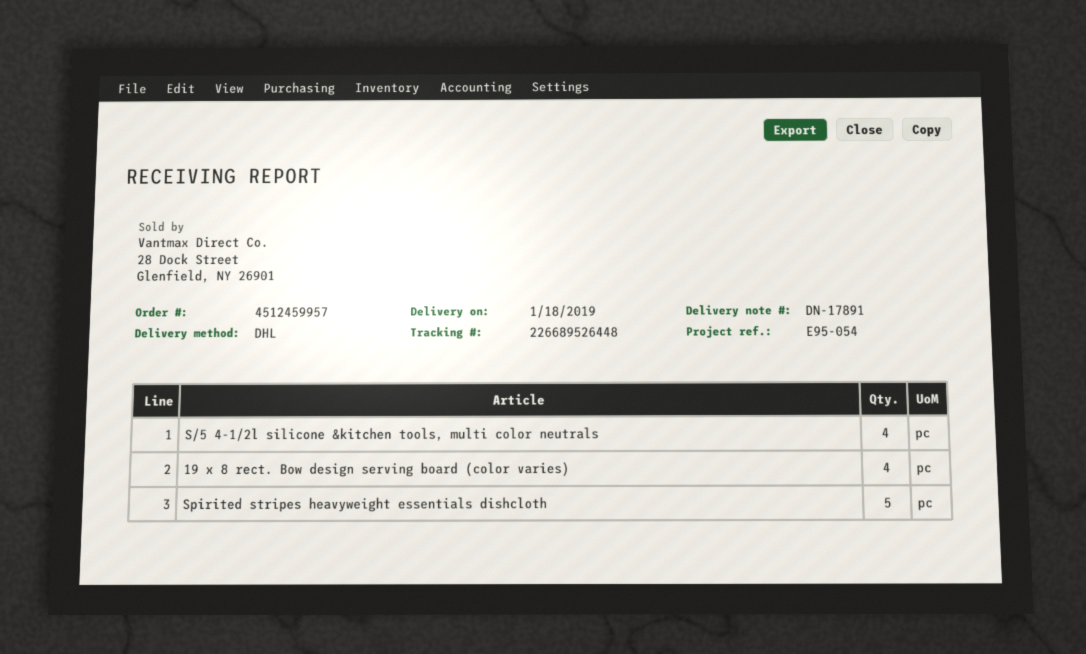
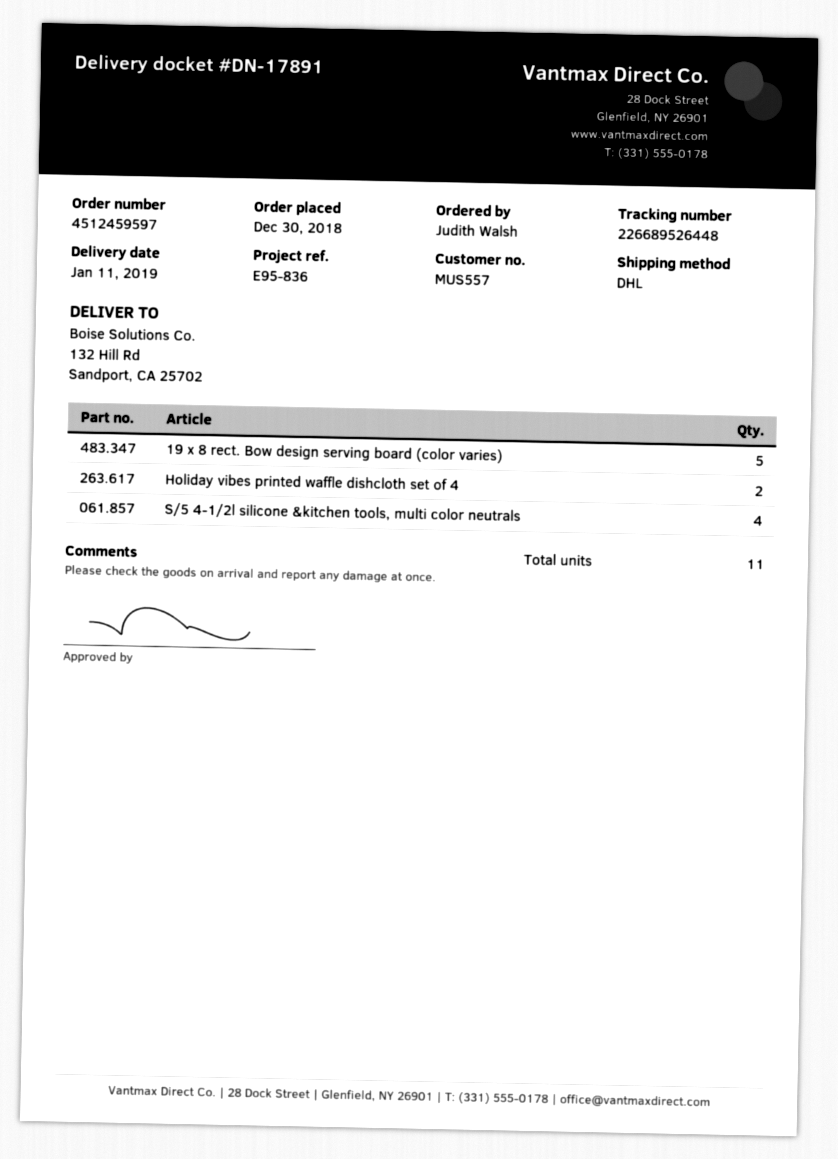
order number: 4512459957 -> 4512459597
delivery date: 2019-01-18 -> 2019-01-11
reference: E95-054 -> E95-836
19 x 8 rect. Bow design serving board (color varies): 4 -> 5
Spirited stripes heavyweight essentials dishcloth: 5 -> none
Holiday vibes printed waffle dishcloth set of 4: none -> 2

